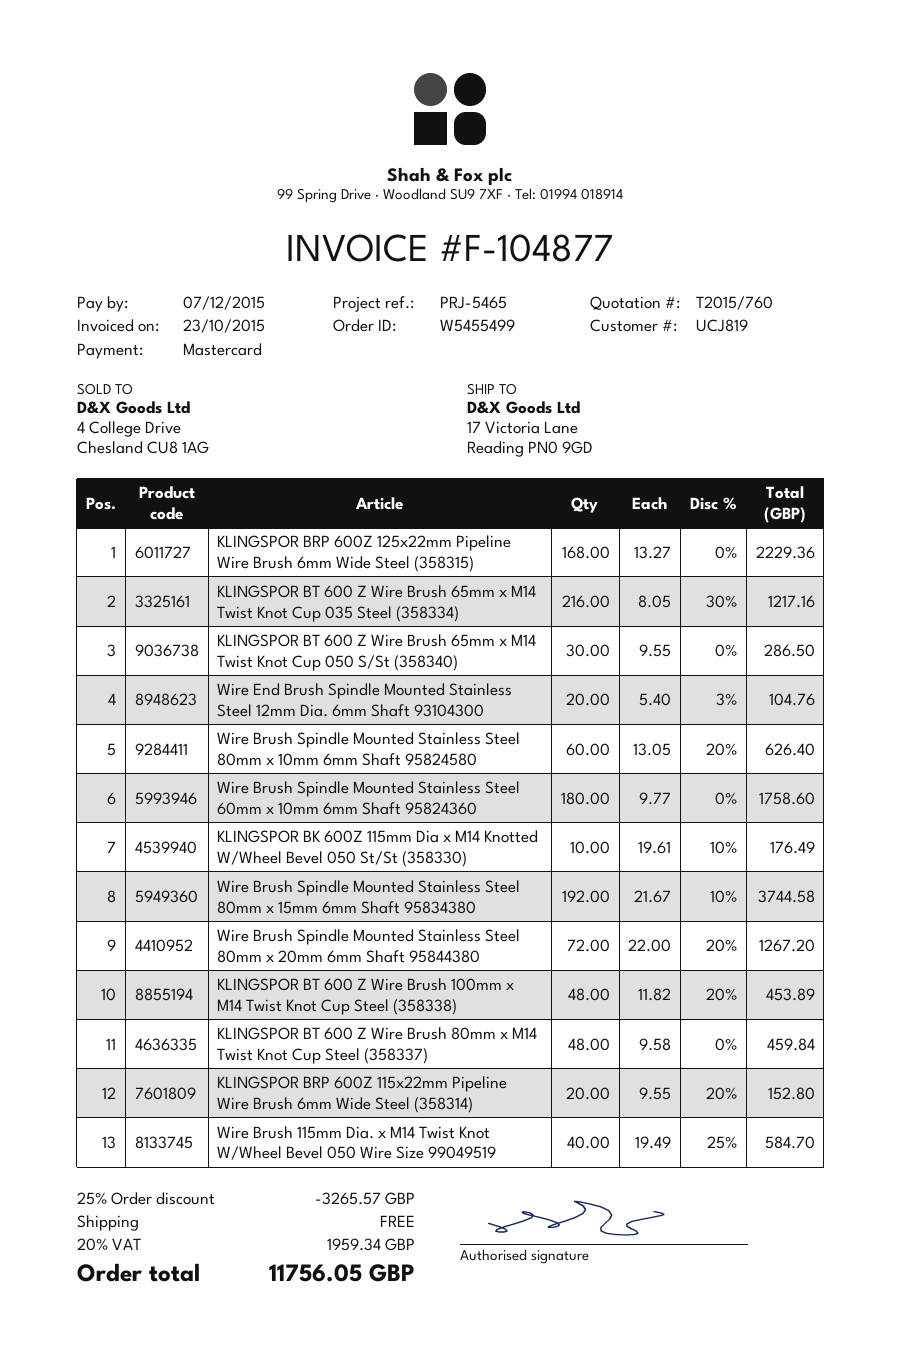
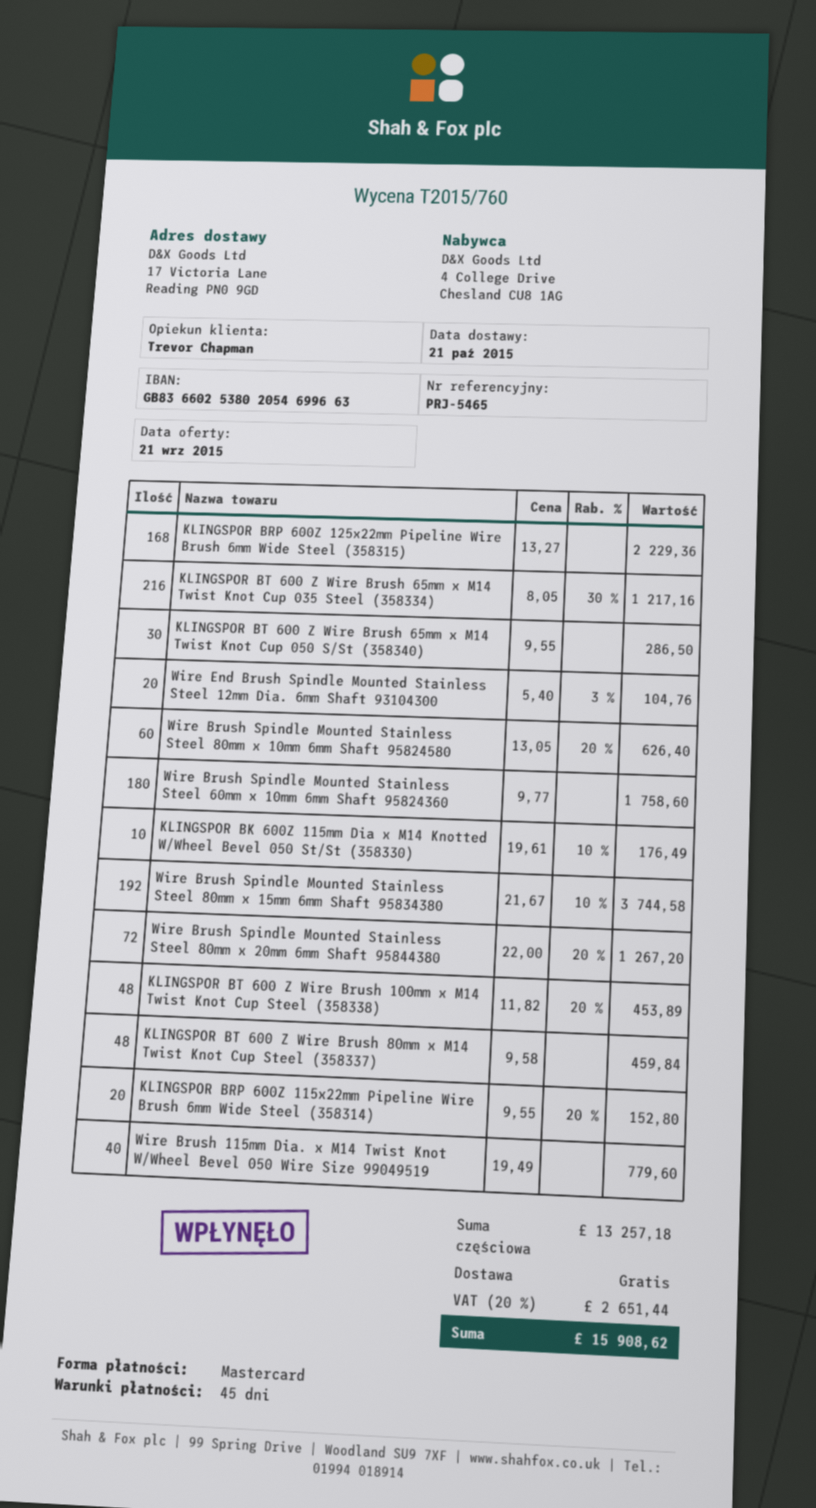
Wire Brush 115mm Dia. x M14 Twist Knot W/Wheel Bevel 050 Wire Size 99049519: 40 x 19.49 - 25% = 584.70 -> 40 x 19.49 = 779.60
discount: 25% = 3265.57 -> none
tax: 20% = 1959.34 -> 20% = 2651.44
total: 11756.05 -> 15908.62

